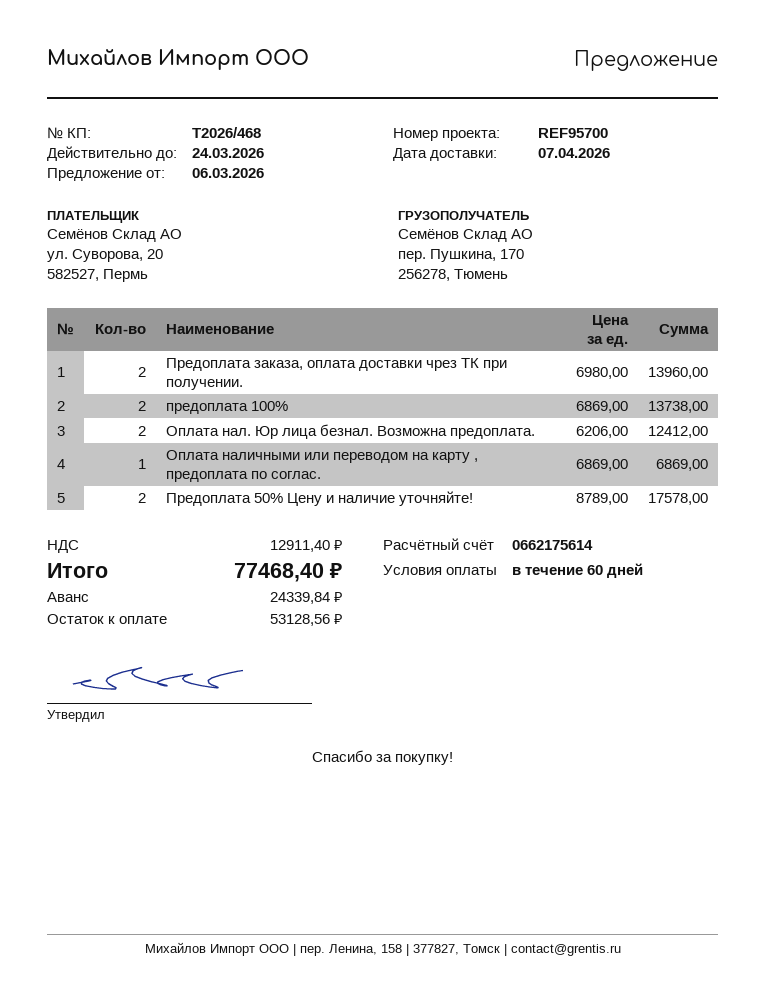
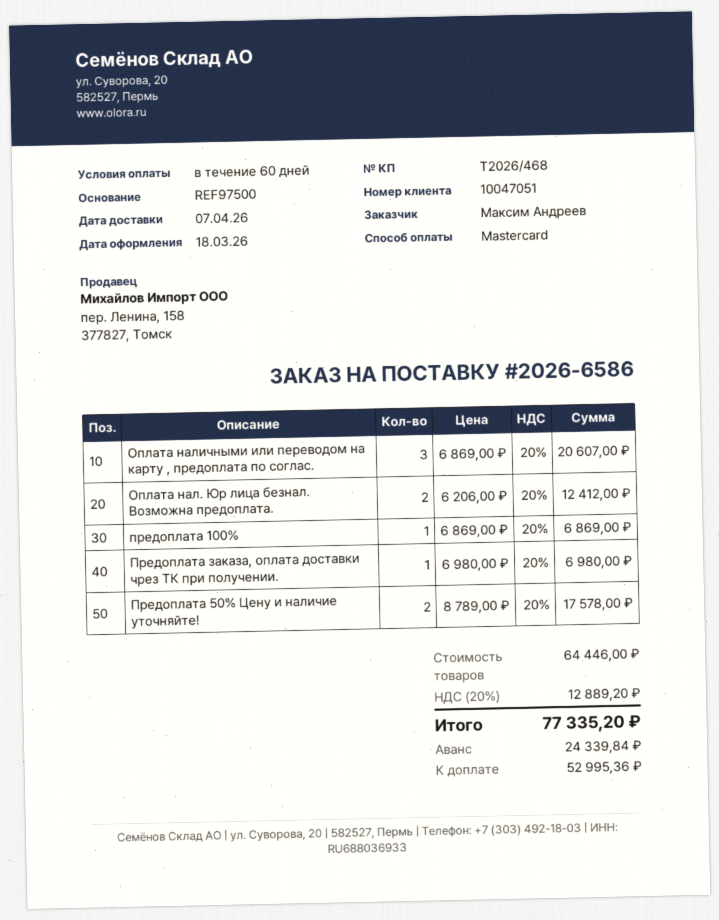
reference: REF95700 -> REF97500
Предоплата заказа, оплата доставки чрез ТК при получении.: 2 x 6980.00 = 13960.00 -> 1 x 6980.00 = 6980.00
предоплата 100%: 2 x 6869.00 = 13738.00 -> 1 x 6869.00 = 6869.00
Оплата наличными или переводом на карту , предоплата по соглас.: 1 x 6869.00 = 6869.00 -> 3 x 6869.00 = 20607.00
tax: 12911.40 -> 12889.20
total: 77468.40 -> 77335.20
balance: 53128.56 -> 52995.36

